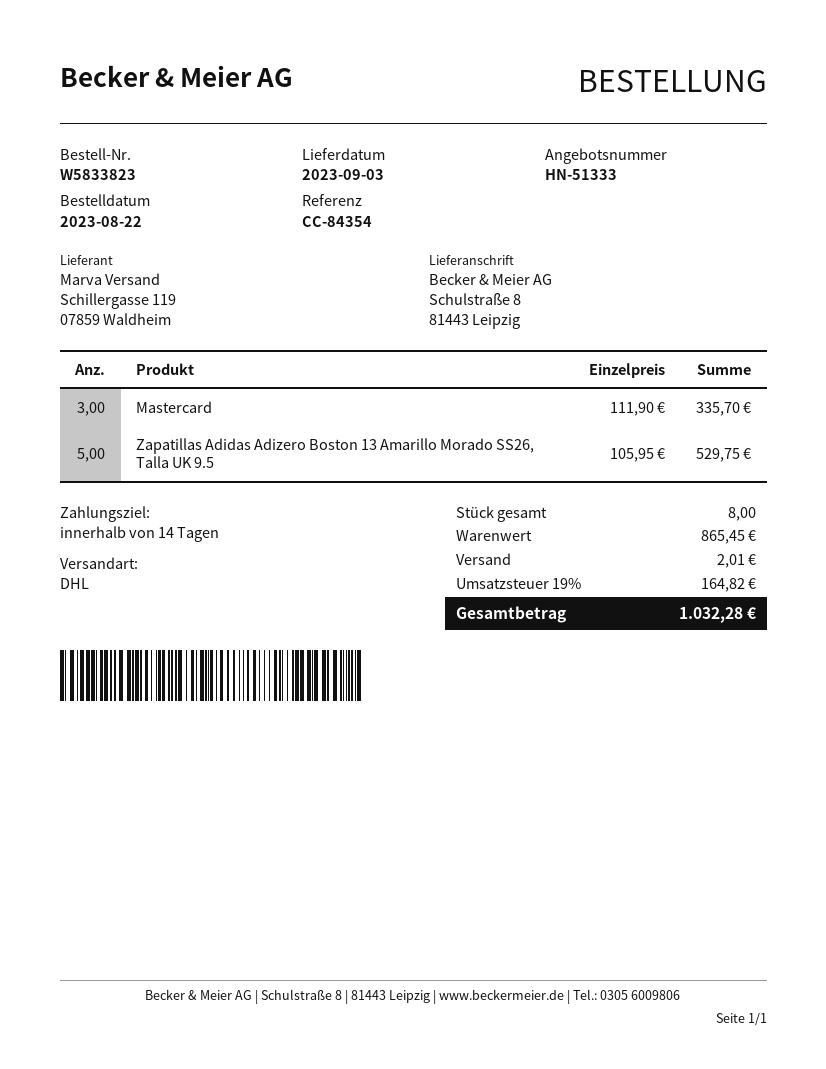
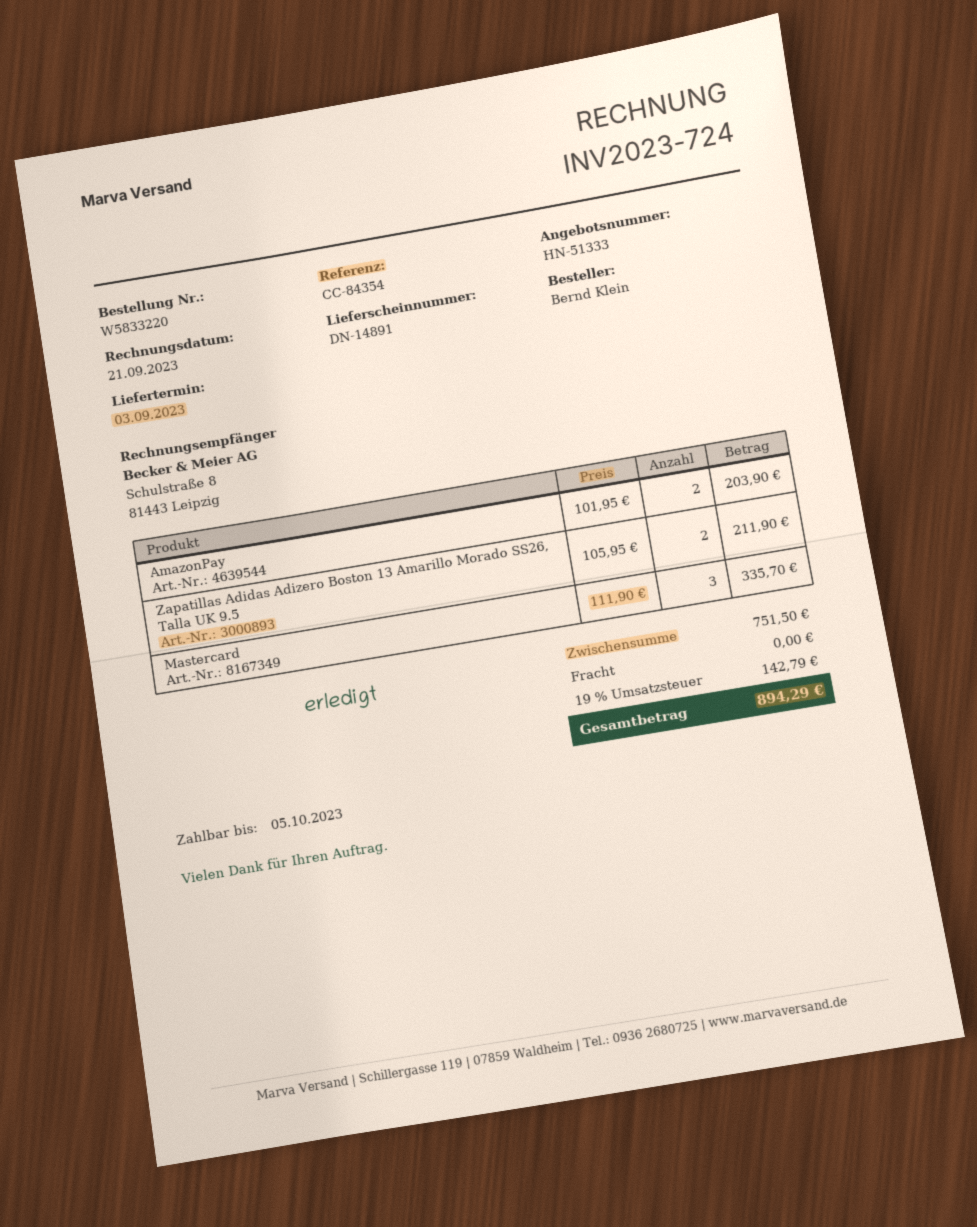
order number: W5833823 -> W5833220
Zapatillas Adidas Adizero Boston 13 Amarillo Morado SS26, Talla UK 9.5: 5 x 105.95 = 529.75 -> 2 x 105.95 = 211.90
AmazonPay: none -> 2 x 101.95 = 203.90
subtotal: 865.45 -> 751.50
shipping: 2.01 -> 0.00
tax: 19% = 164.82 -> 19% = 142.79
total: 1032.28 -> 894.29

